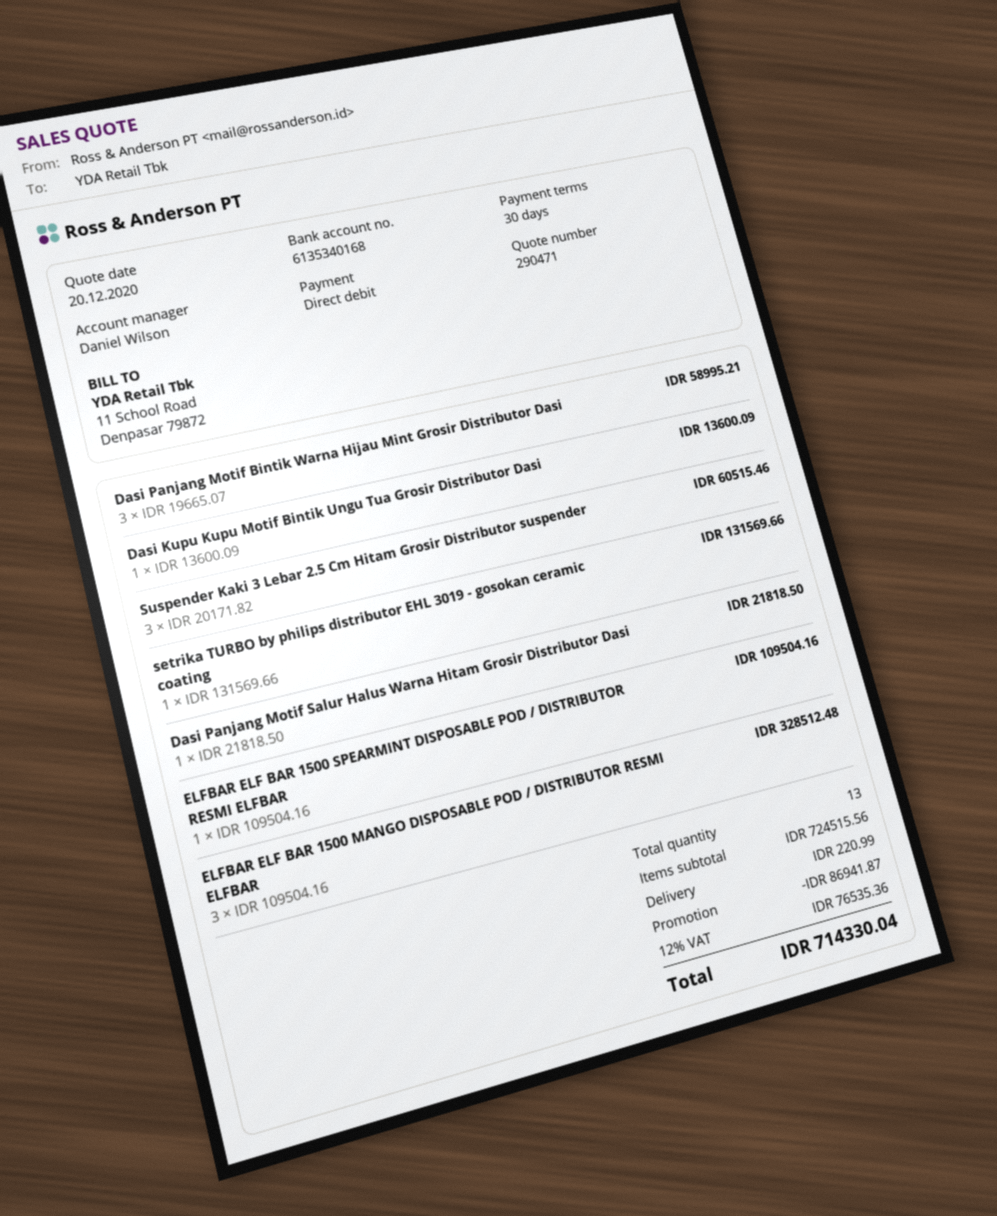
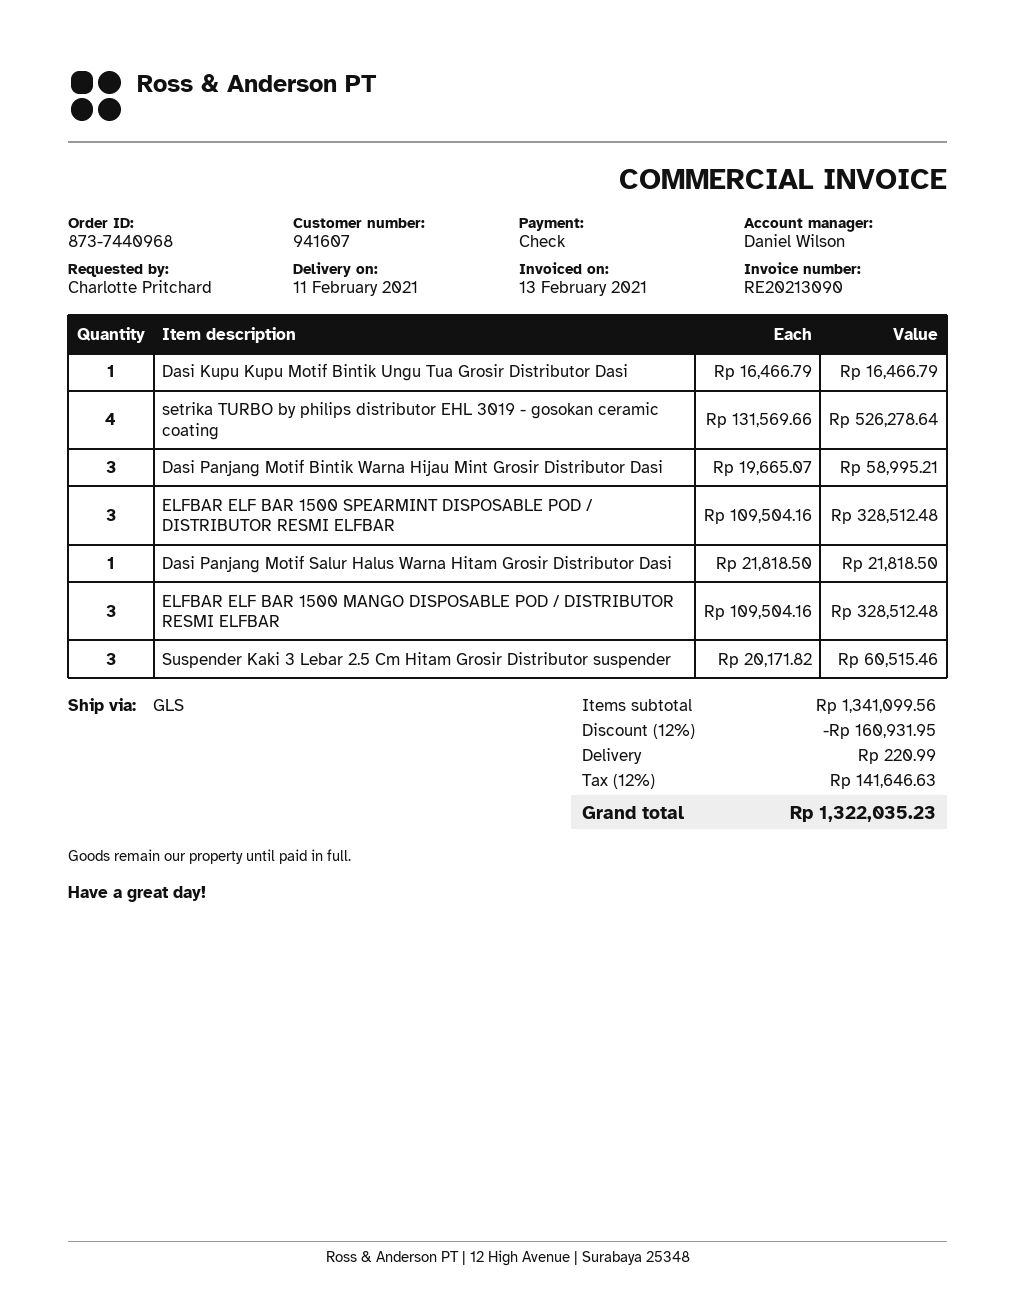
payment method: direct debit -> cheque
Dasi Kupu Kupu Motif Bintik Ungu Tua Grosir Distributor Dasi: 1 x 13600.09 = 13600.09 -> 1 x 16466.79 = 16466.79
setrika TURBO by philips distributor EHL 3019 - gosokan ceramic coating: 1 x 131569.66 = 131569.66 -> 4 x 131569.66 = 526278.64
ELFBAR ELF BAR 1500 SPEARMINT DISPOSABLE POD / DISTRIBUTOR RESMI ELFBAR: 1 x 109504.16 = 109504.16 -> 3 x 109504.16 = 328512.48
subtotal: 724515.56 -> 1341099.56
discount: 86941.87 -> 160931.95
tax: 12% = 76535.36 -> 12% = 141646.63
total: 714330.04 -> 1322035.23

